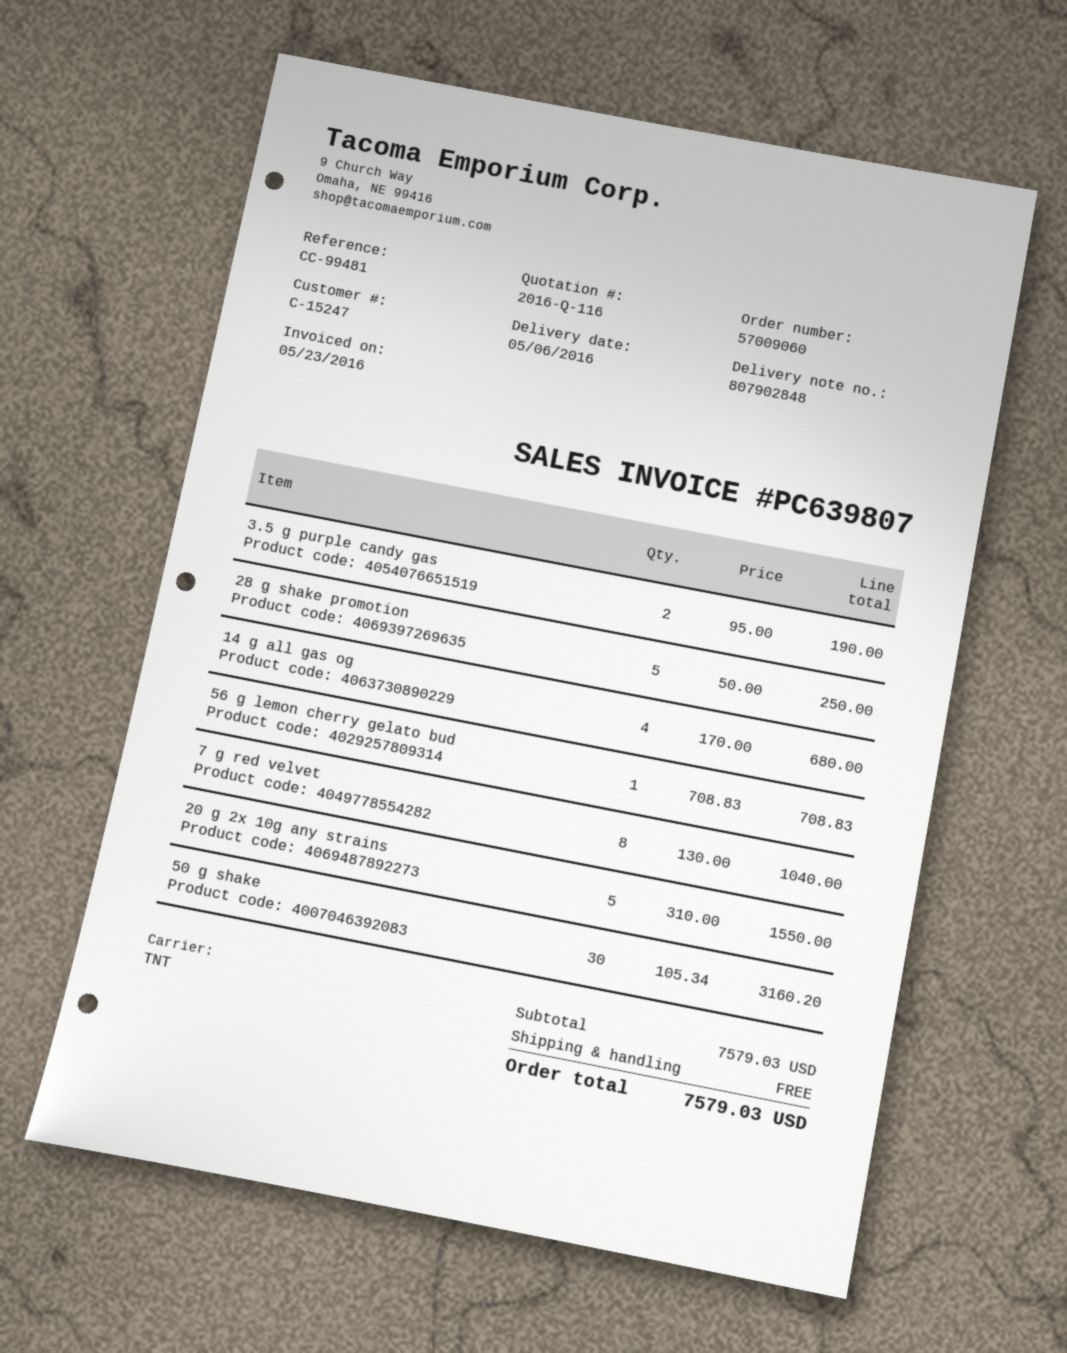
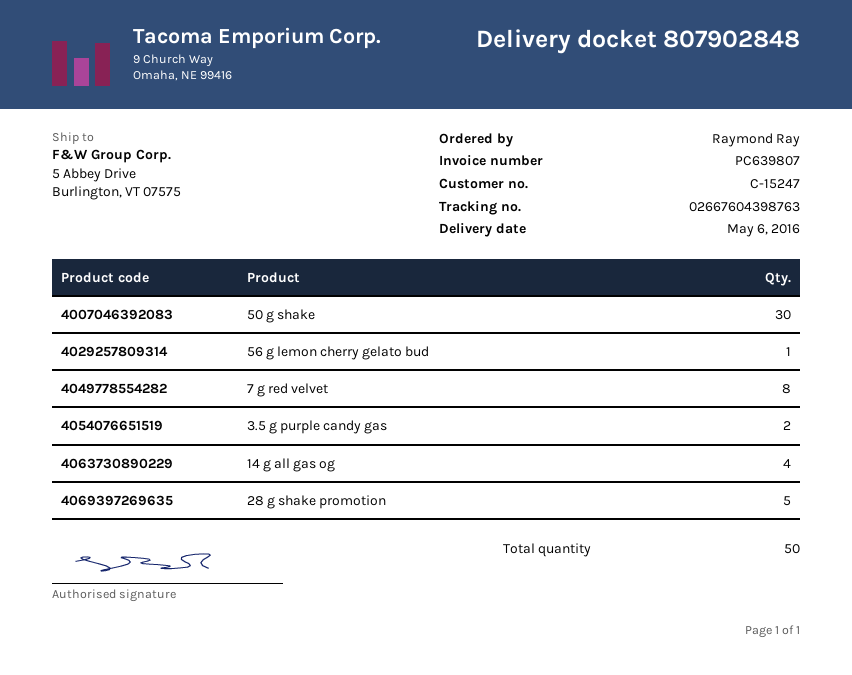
20 g 2x 10g any strains: 5 -> none

